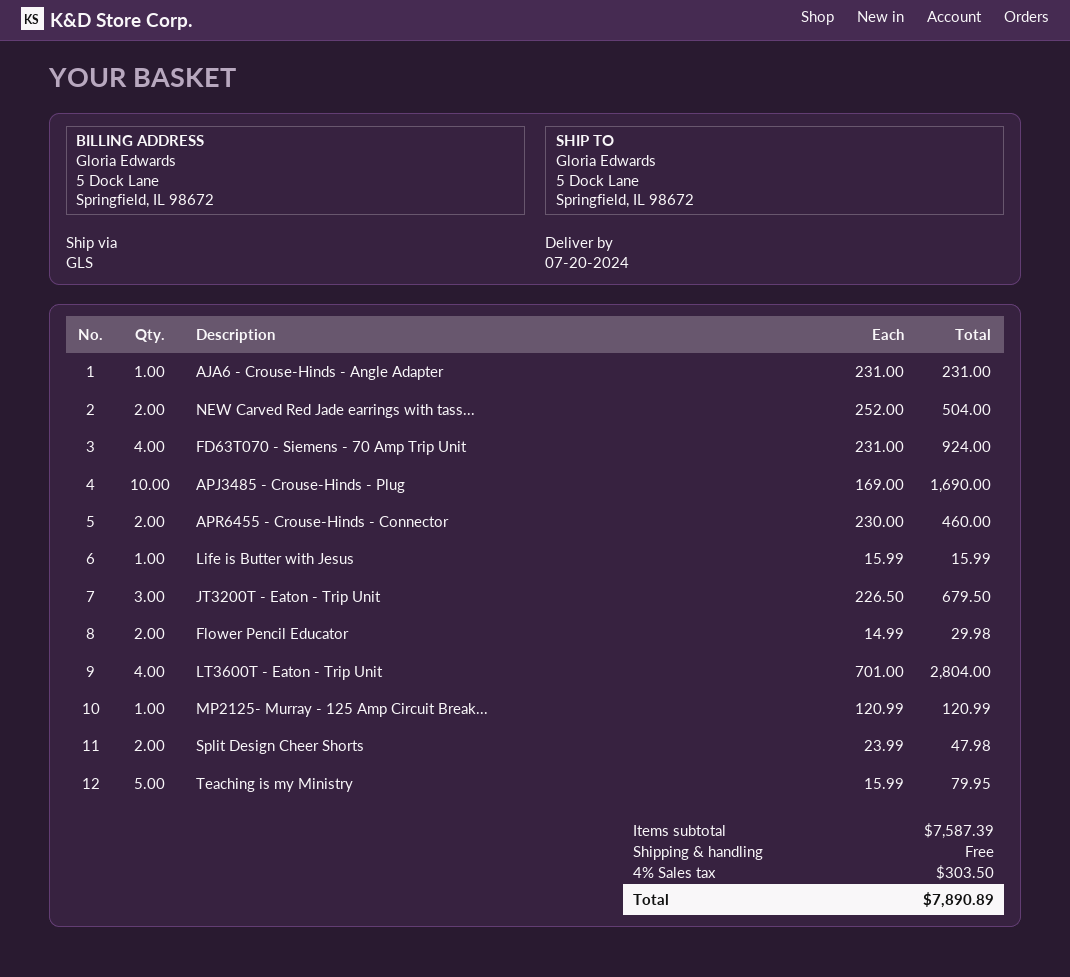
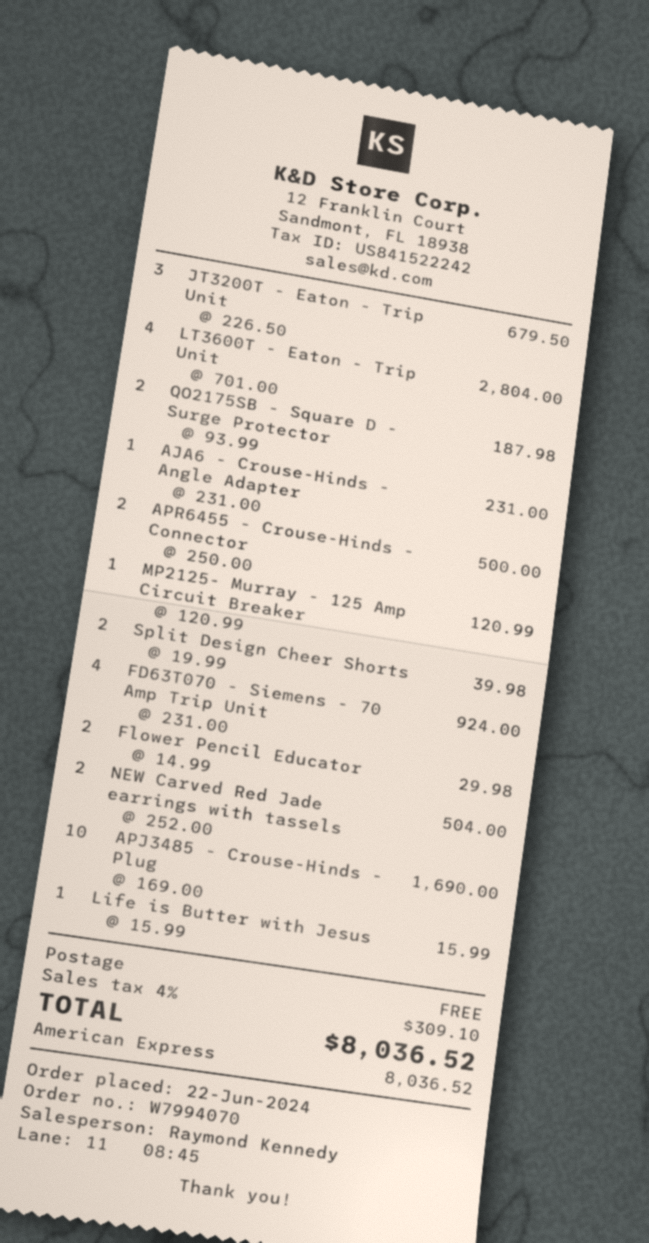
APR6455 - Crouse-Hinds - Connector: 2 x 230.00 = 460.00 -> 2 x 250.00 = 500.00
Split Design Cheer Shorts: 2 x 23.99 = 47.98 -> 2 x 19.99 = 39.98
Teaching is my Ministry: 5 x 15.99 = 79.95 -> none
QO2175SB - Square D - Surge Protector: none -> 2 x 93.99 = 187.98
tax: 4% = 303.50 -> 4% = 309.10
total: 7890.89 -> 8036.52

